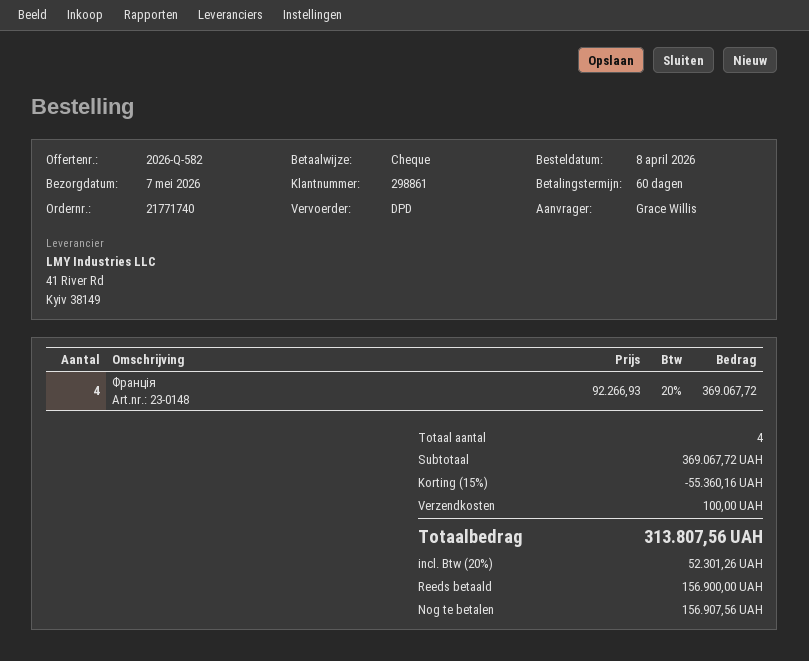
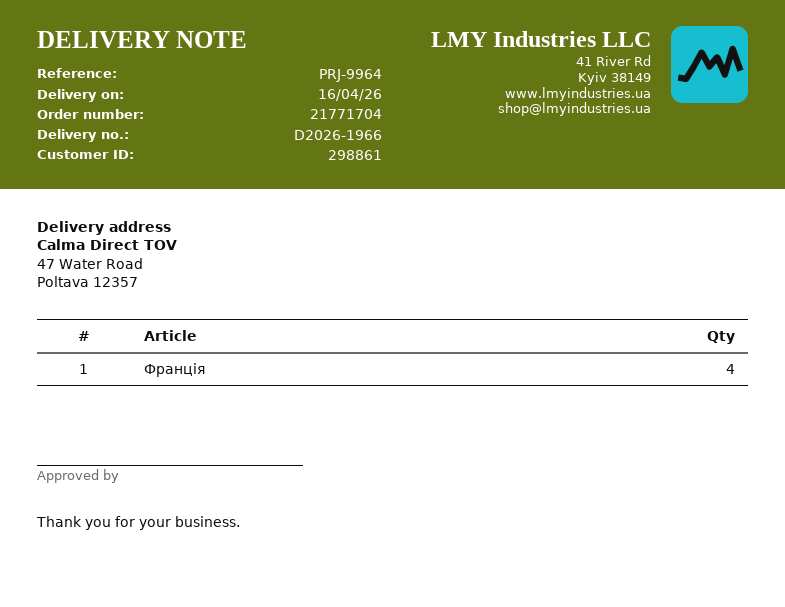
order number: 21771740 -> 21771704
delivery date: 2026-05-07 -> 2026-04-16

